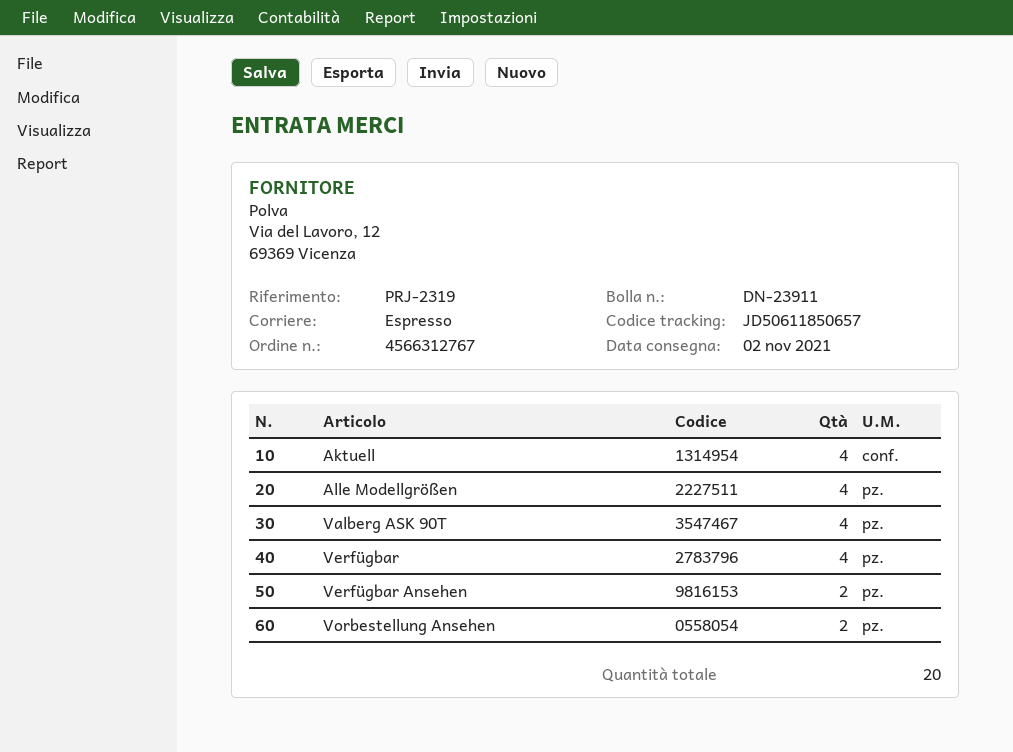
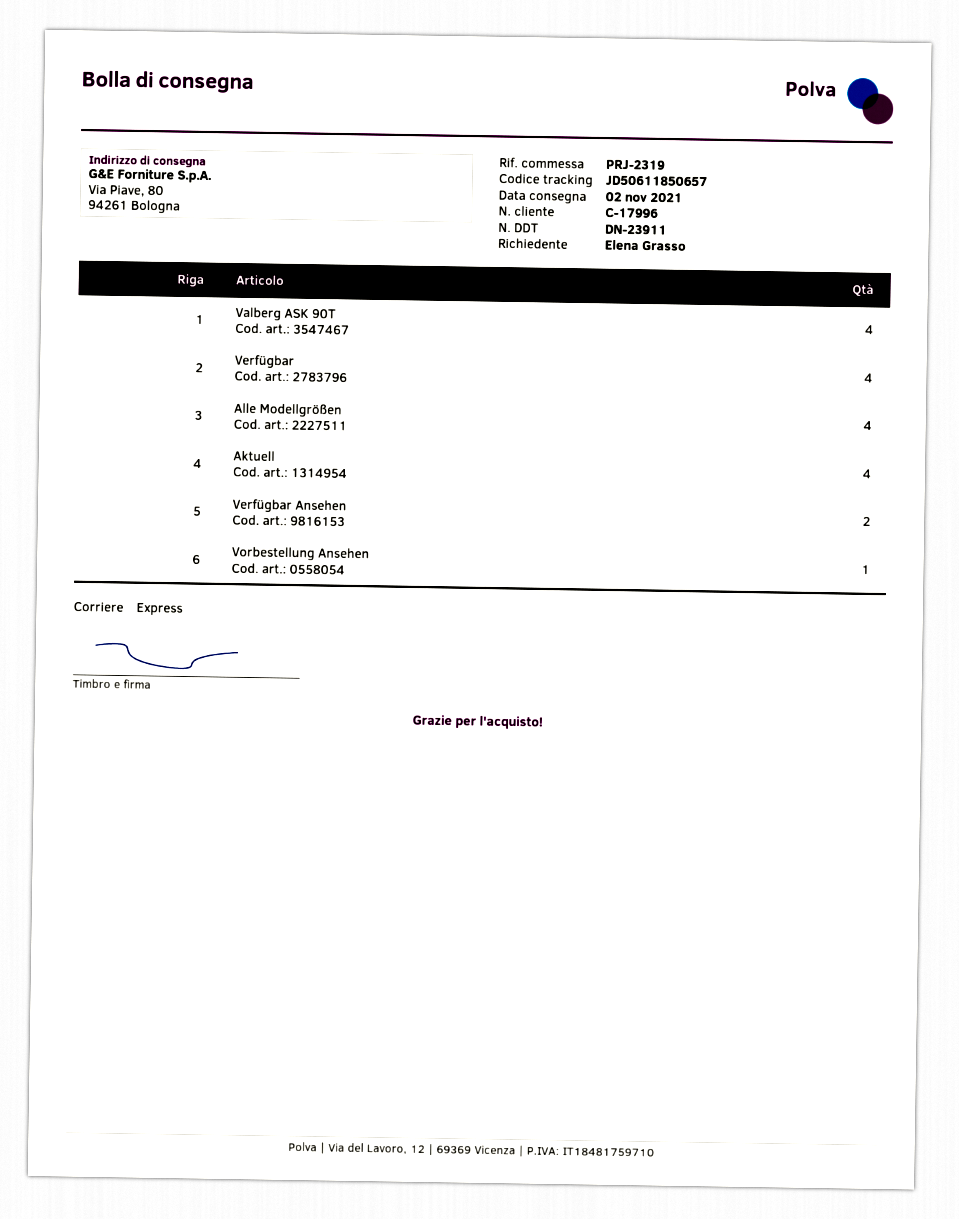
Vorbestellung Ansehen: 2 -> 1

